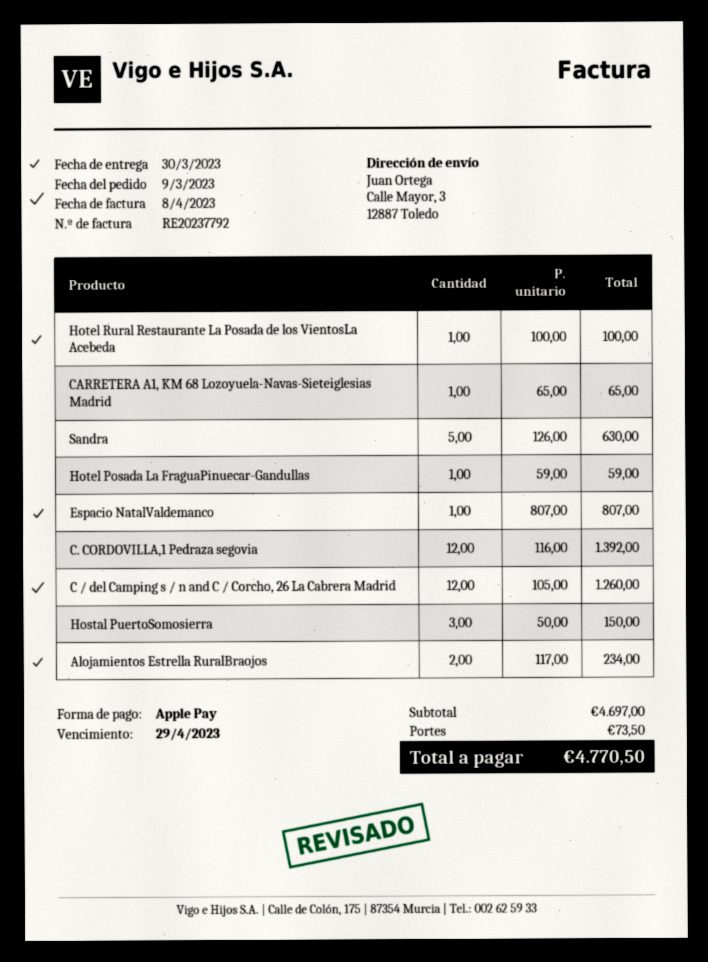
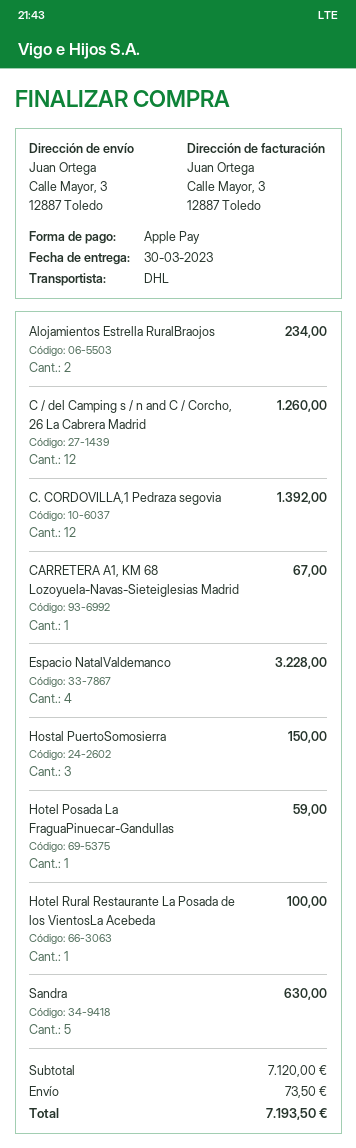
CARRETERA A1, KM 68 Lozoyuela-Navas-Sieteiglesias Madrid: 1 for 65.00 -> 1 for 67.00
Espacio NatalValdemanco: 1 for 807.00 -> 4 for 3228.00
subtotal: 4697.00 -> 7120.00
total: 4770.50 -> 7193.50

